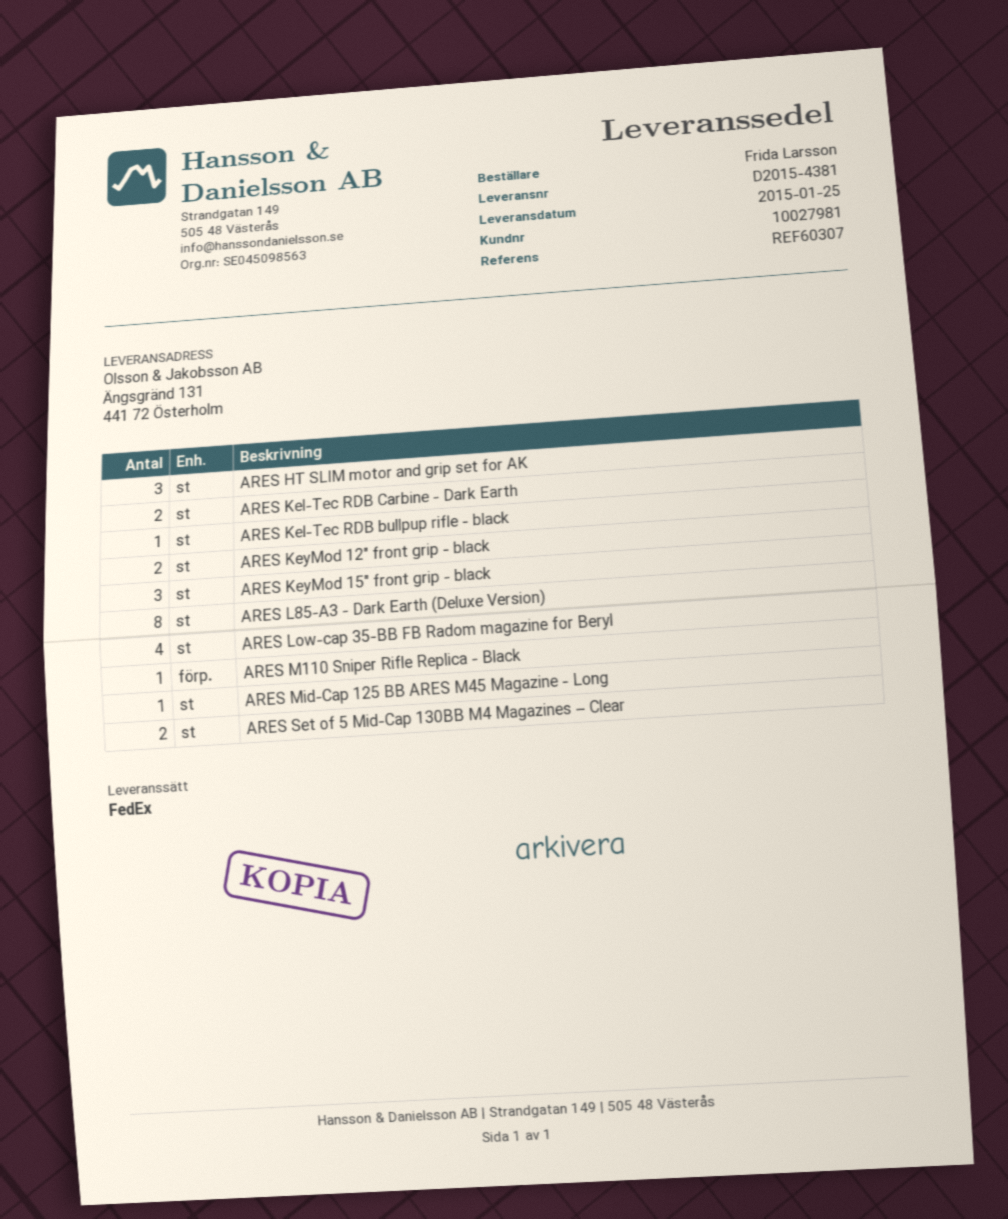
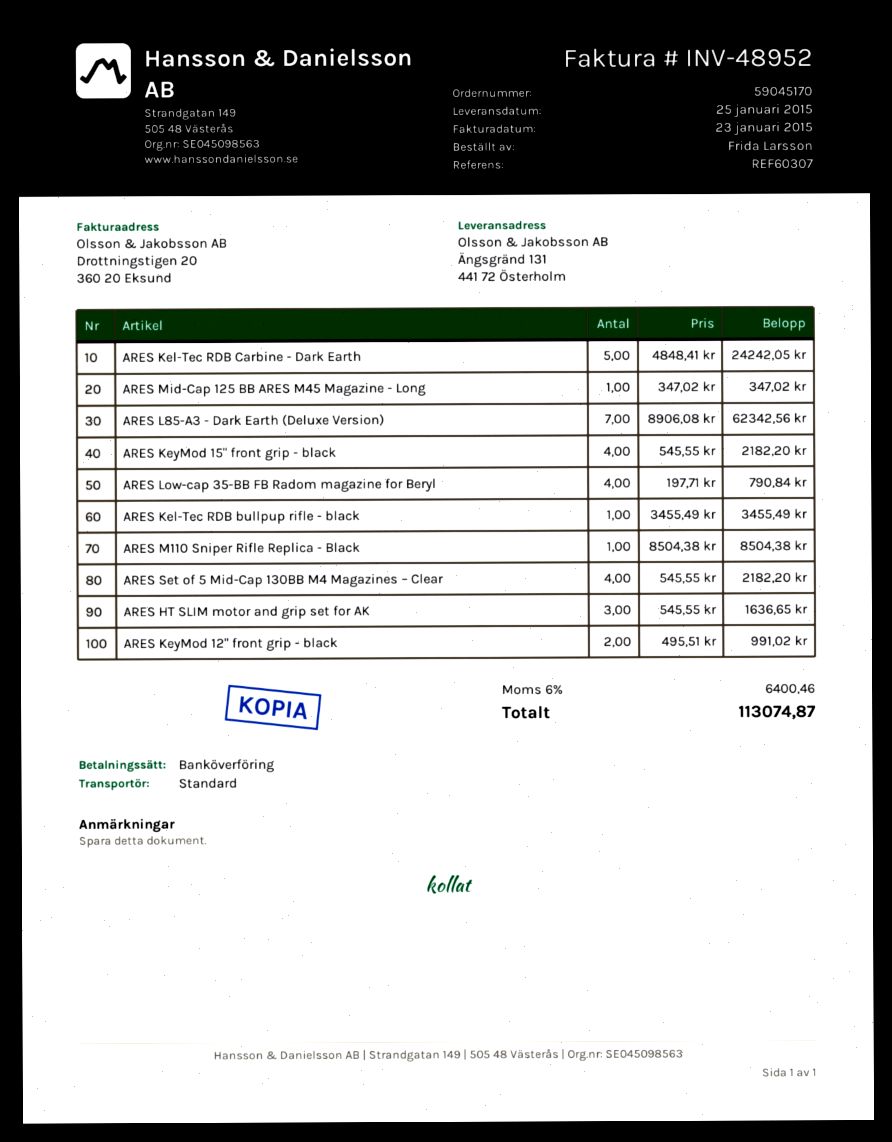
shipping method: FedEx -> standard
ARES Kel-Tec RDB Carbine - Dark Earth: 2 -> 5
ARES KeyMod 15" front grip - black: 3 -> 4
ARES L85-A3 - Dark Earth (Deluxe Version): 8 -> 7
ARES Set of 5 Mid-Cap 130BB M4 Magazines – Clear: 2 -> 4

